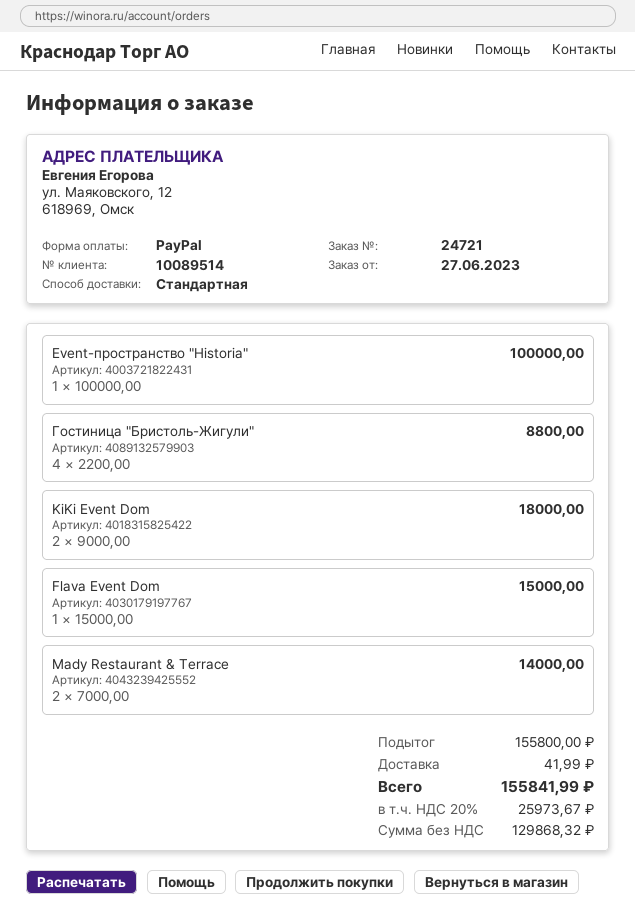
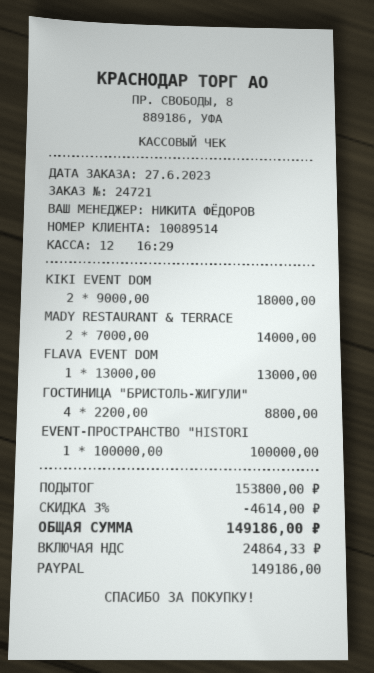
Flava Event Dom: 1 x 15000.00 = 15000.00 -> 1 x 13000.00 = 13000.00
subtotal: 155800.00 -> 153800.00
discount: none -> 3% = 4614.00
shipping: 41.99 -> none
tax: 25973.67 -> 24864.33
total: 155841.99 -> 149186.00

